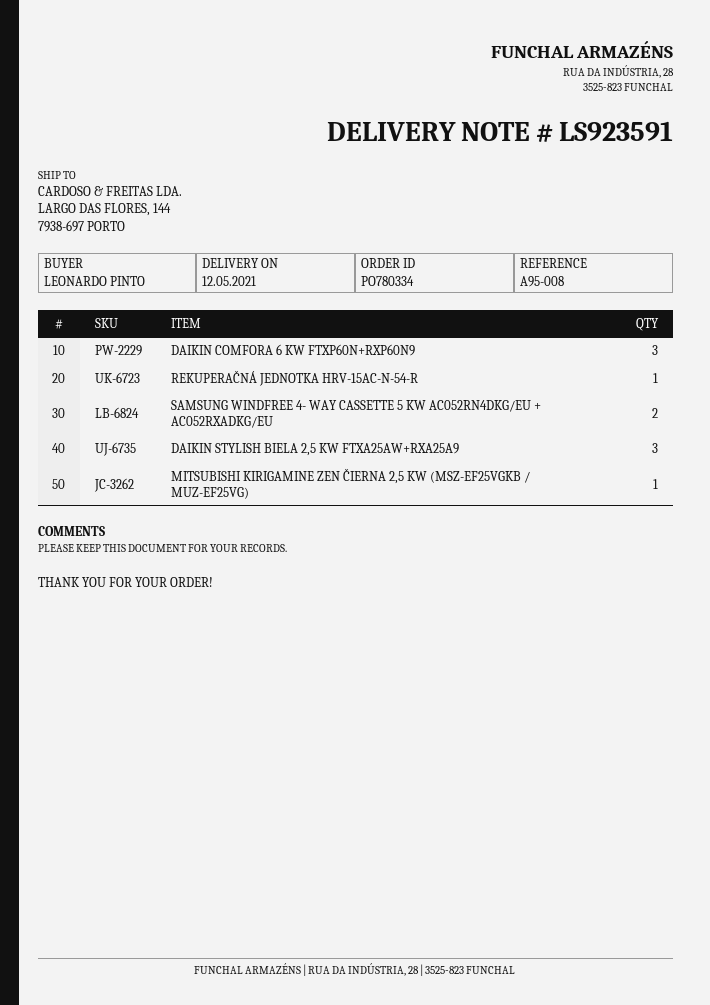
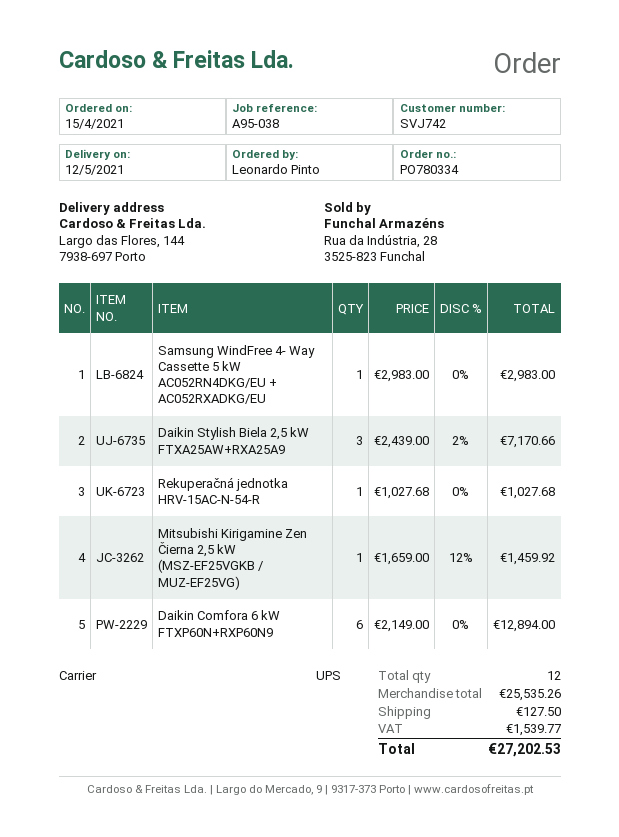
reference: A95-008 -> A95-038
DAIKIN COMFORA 6 KW FTXP60N+RXP60N9: 3 -> 6
SAMSUNG WINDFREE 4- WAY CASSETTE 5 KW AC052RN4DKG/EU + AC052RXADKG/EU: 2 -> 1

